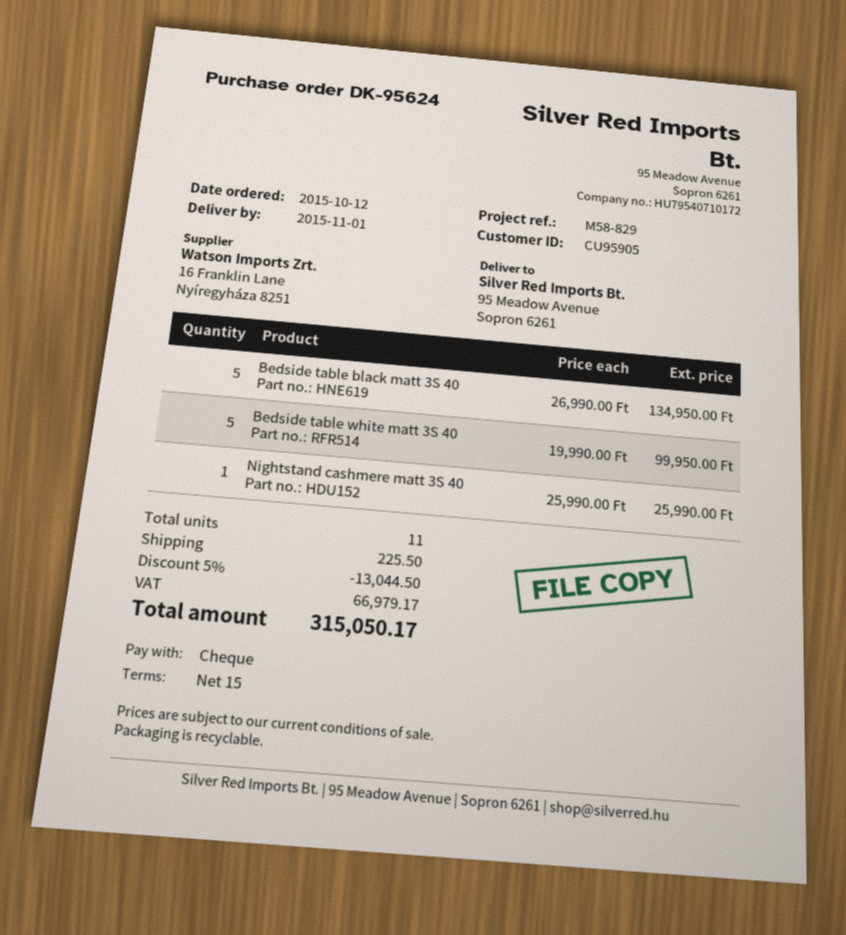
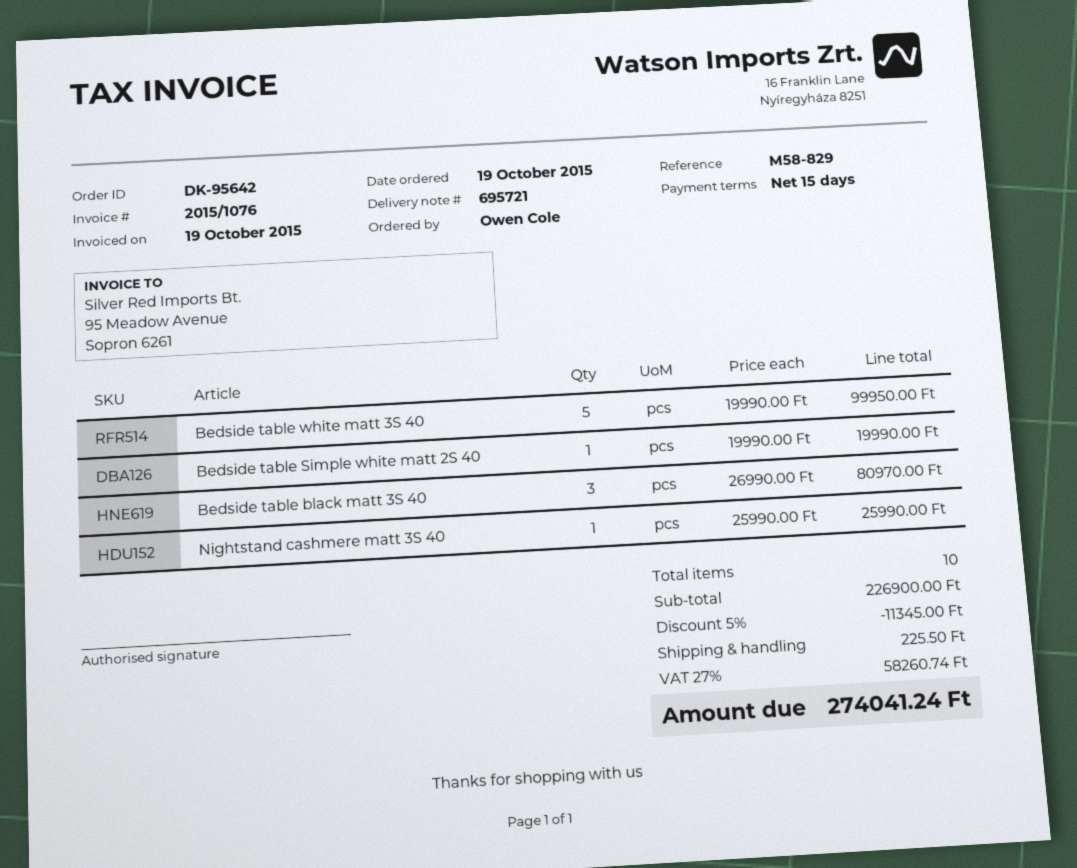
order number: DK-95624 -> DK-95642
order date: 2015-10-12 -> 2015-10-19
Bedside table black matt 3S 40: 5 x 26990.00 = 134950.00 -> 3 x 26990.00 = 80970.00
Bedside table Simple white matt 2S 40: none -> 1 x 19990.00 = 19990.00
total quantity: 11 -> 10
discount: 5% = 13044.50 -> 5% = 11345.00
tax: 66979.17 -> 58260.74
total: 315050.17 -> 274041.24

